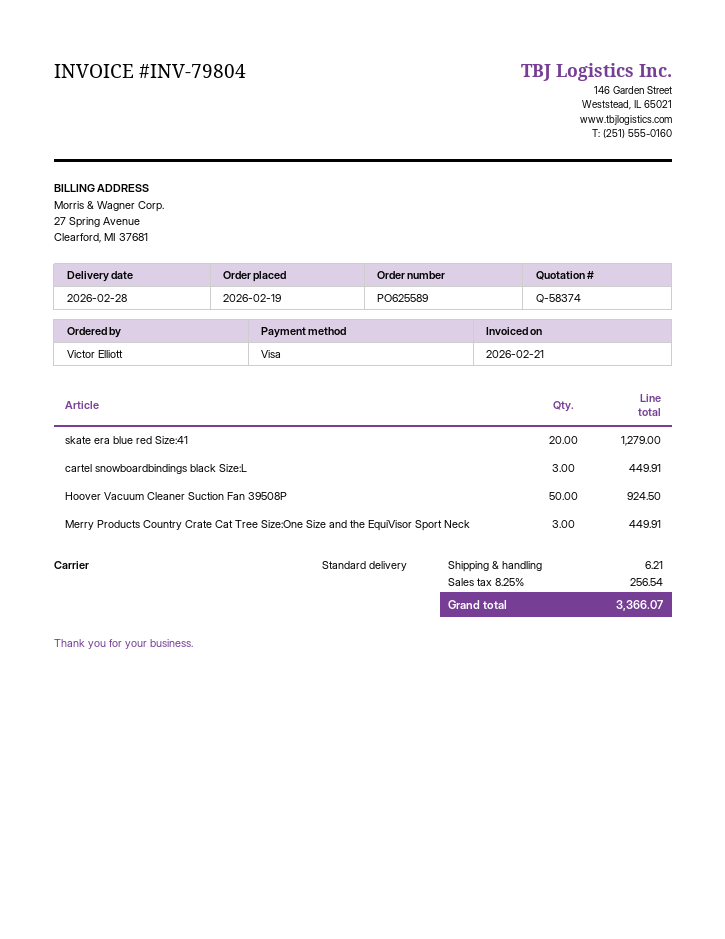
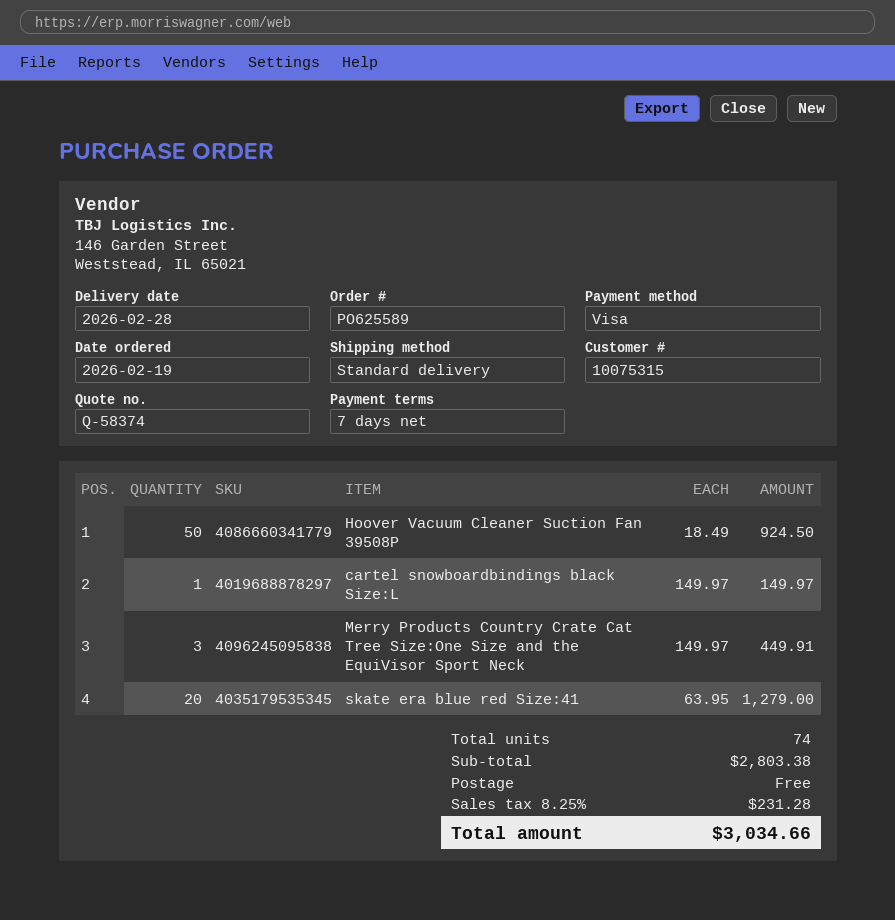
cartel snowboardbindings black Size:L: 3 for 449.91 -> 1 for 149.97
shipping: 6.21 -> 0.00
tax: 8.25% = 256.54 -> 8.25% = 231.28
total: 3366.07 -> 3034.66

